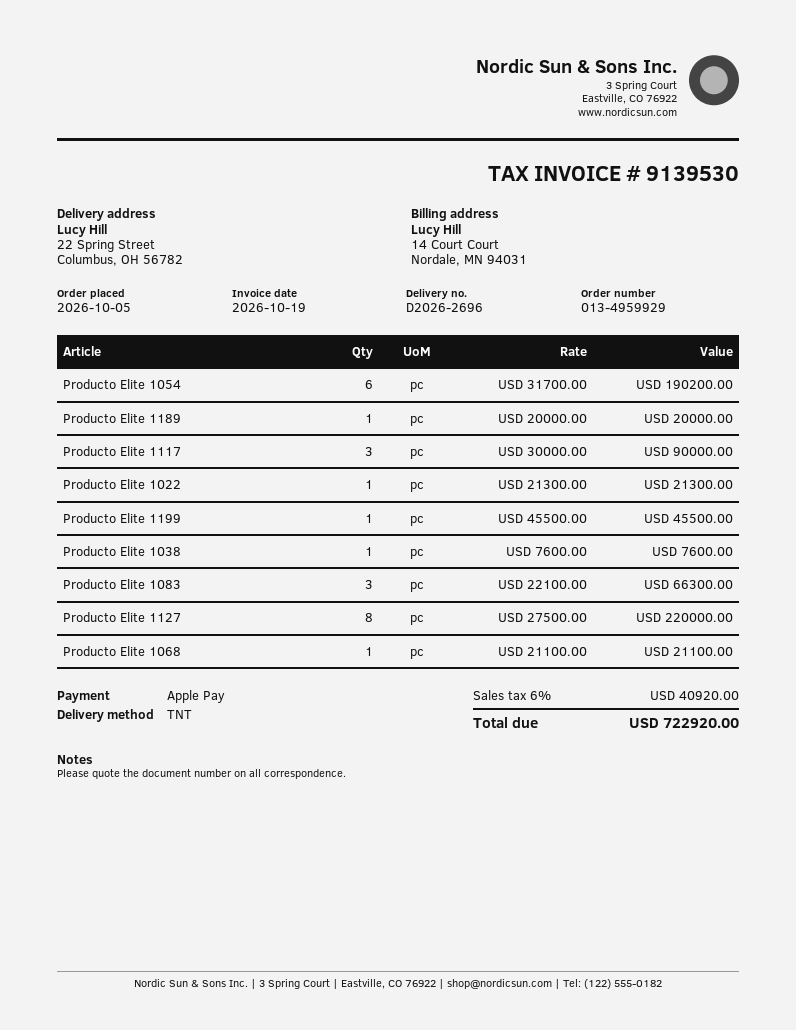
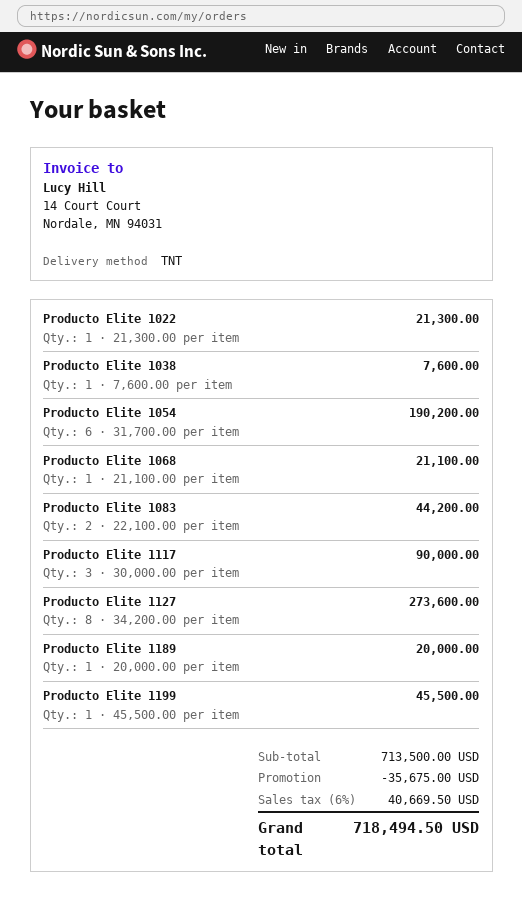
Producto Elite 1083: 3 x 22100.00 = 66300.00 -> 2 x 22100.00 = 44200.00
Producto Elite 1127: 8 x 27500.00 = 220000.00 -> 8 x 34200.00 = 273600.00
discount: none -> 35675.00
tax: 6% = 40920.00 -> 6% = 40669.50
total: 722920.00 -> 718494.50

